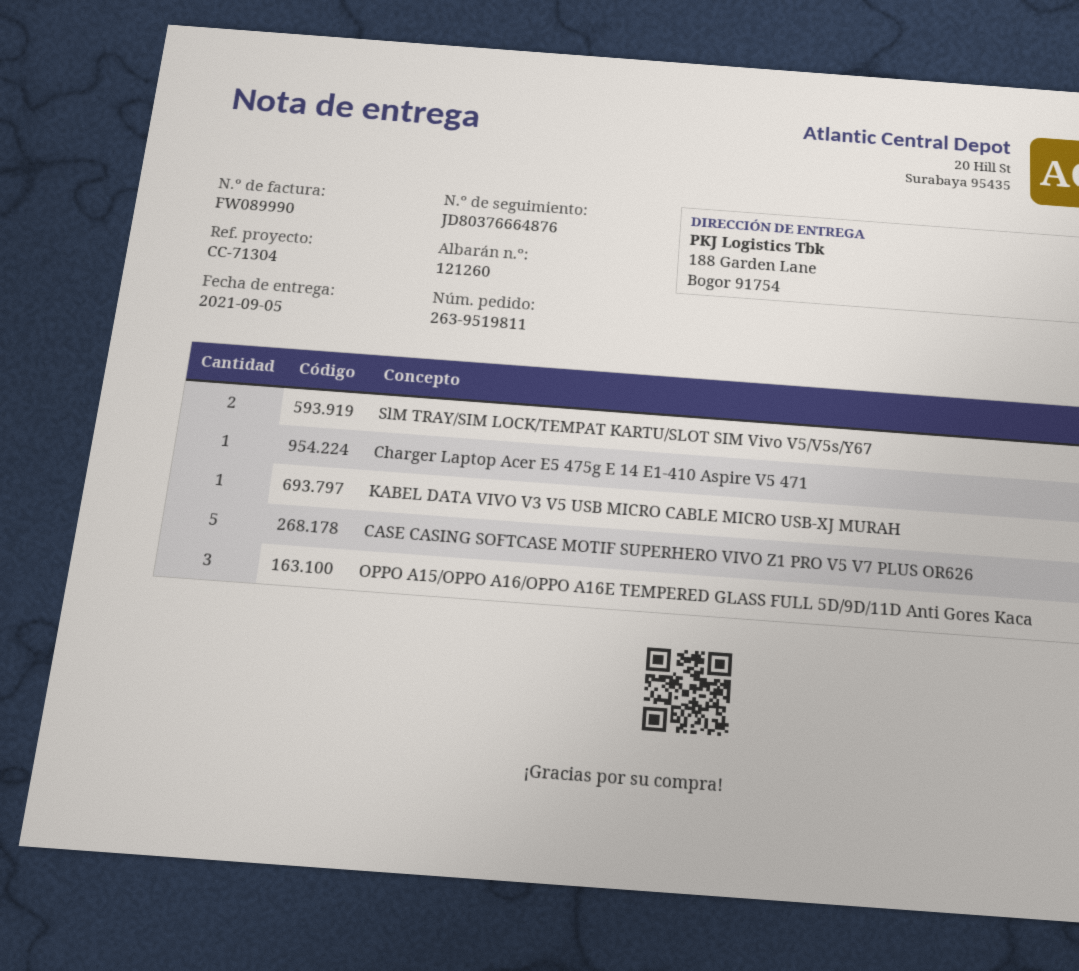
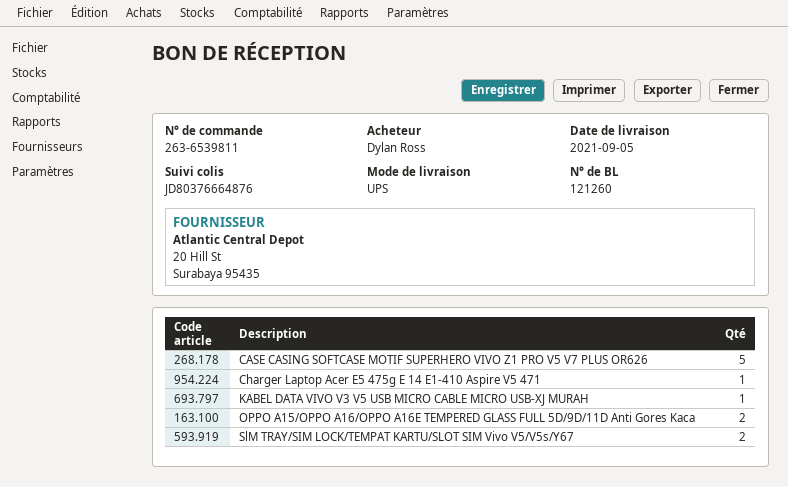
order number: 263-9519811 -> 263-6539811
OPPO A15/OPPO A16/OPPO A16E TEMPERED GLASS FULL 5D/9D/11D Anti Gores Kaca: 3 -> 2

